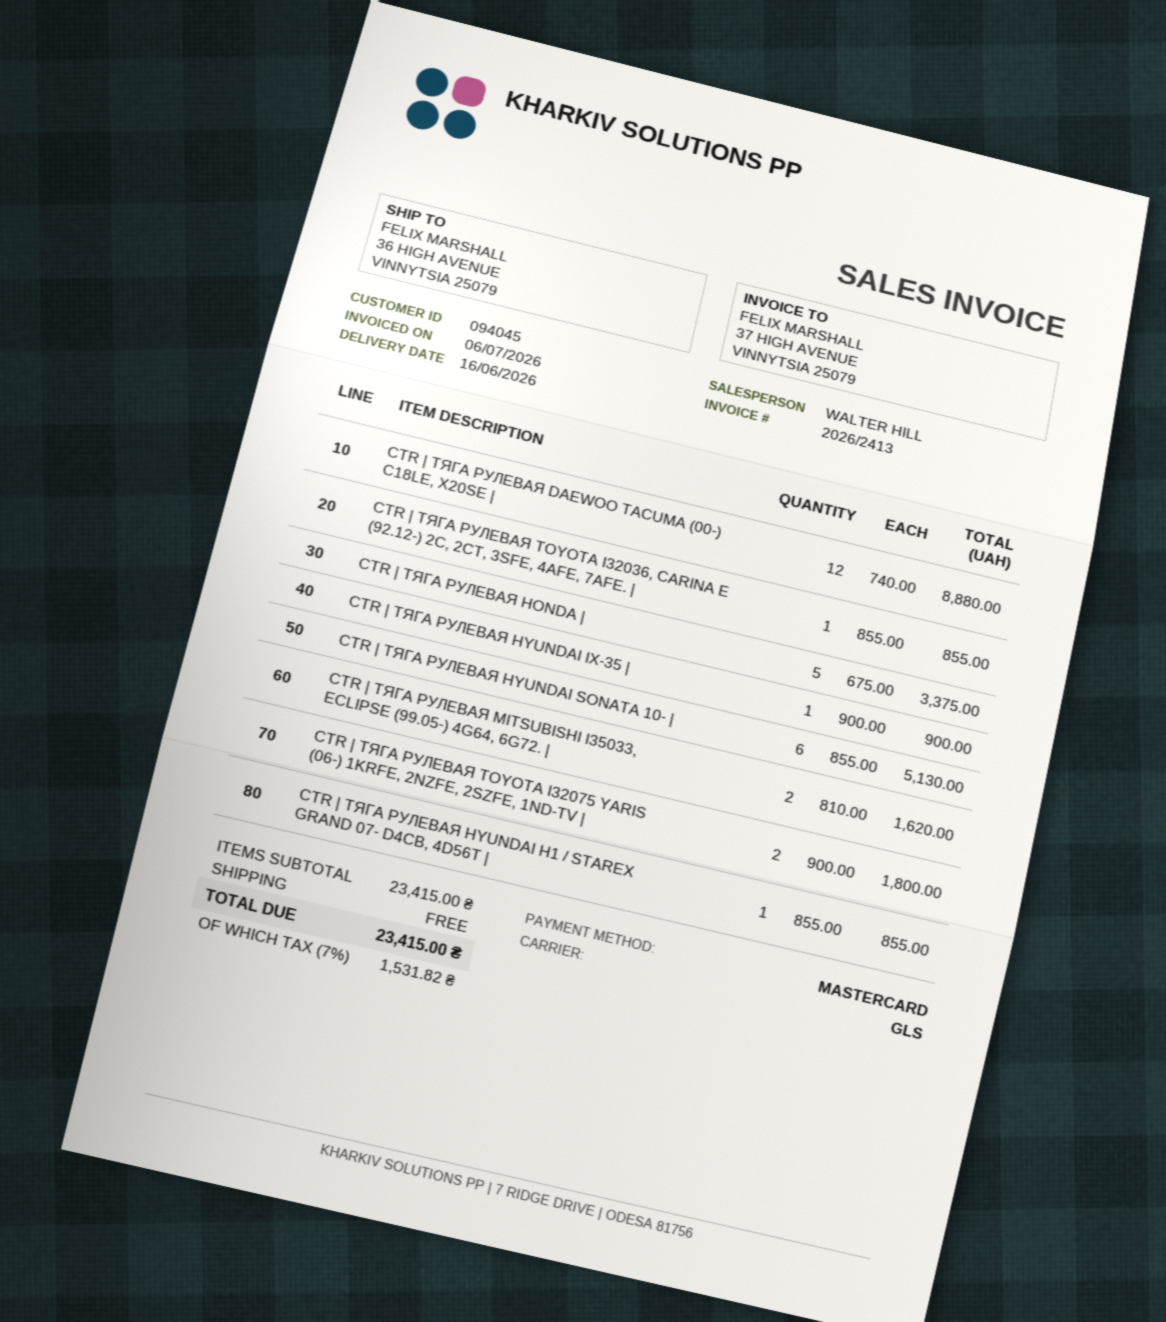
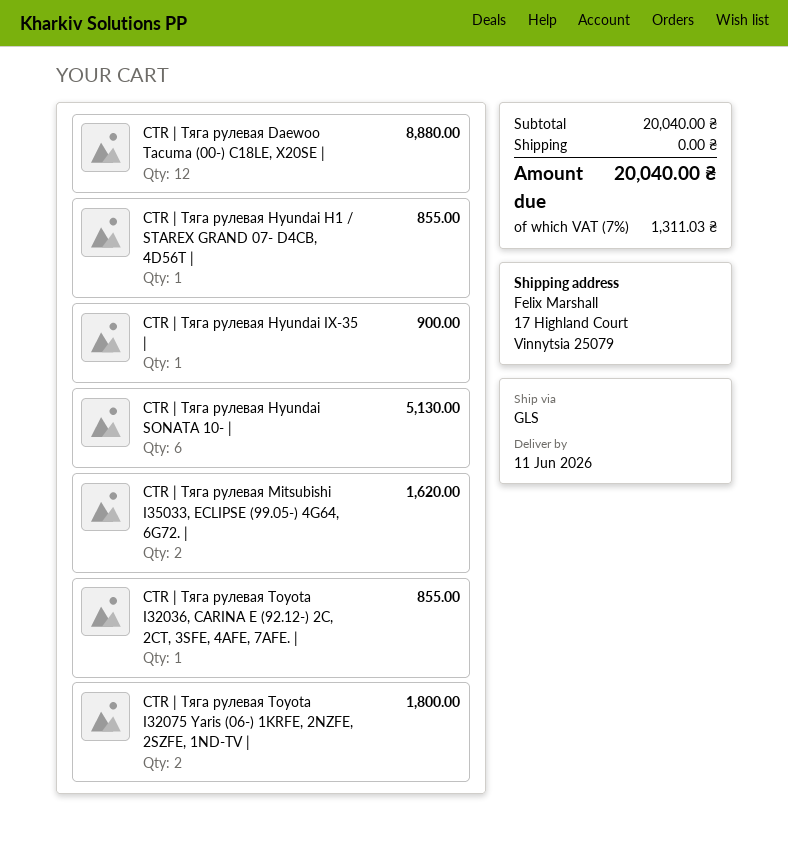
delivery date: 2026-06-16 -> 2026-06-11
ship to: 36 HIGH AVENUE, VINNYTSIA 25079 -> 17 Highland Court, Vinnytsia 25079
CTR | ТЯГА РУЛЕВАЯ HONDA |: 5 for 3375.00 -> none
subtotal: 23415.00 -> 20040.00
tax: 7% = 1531.82 -> 7% = 1311.03
total: 23415.00 -> 20040.00

